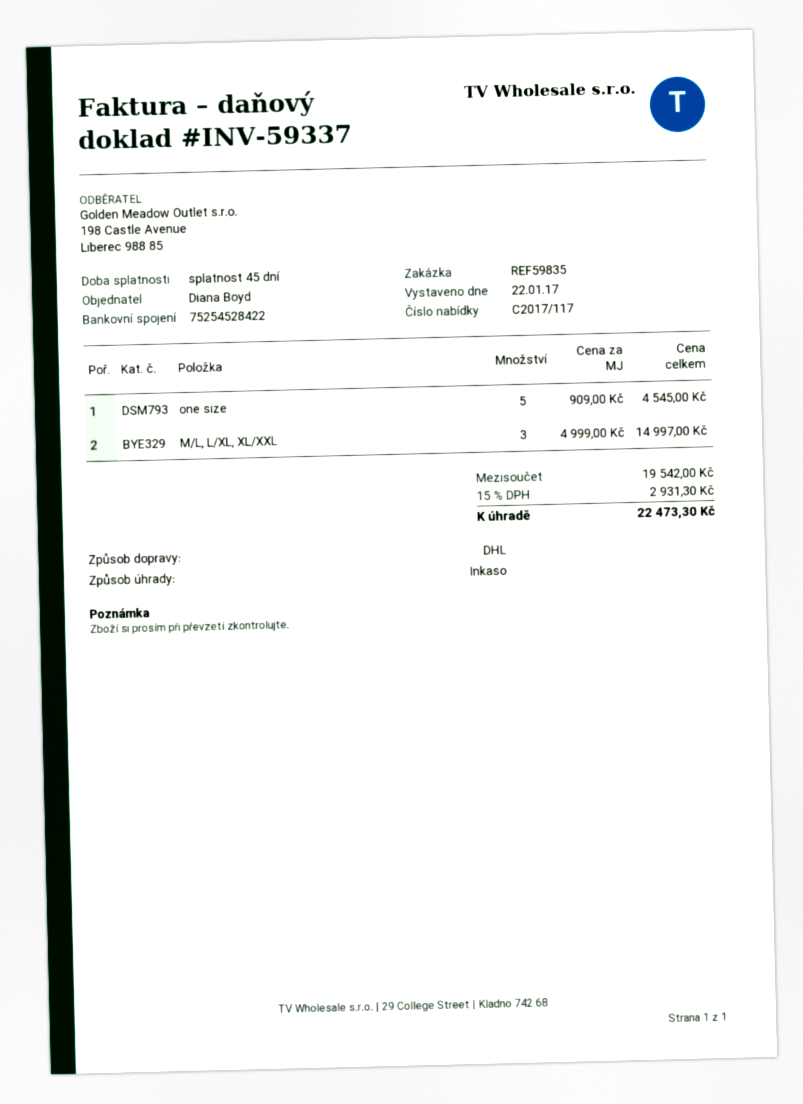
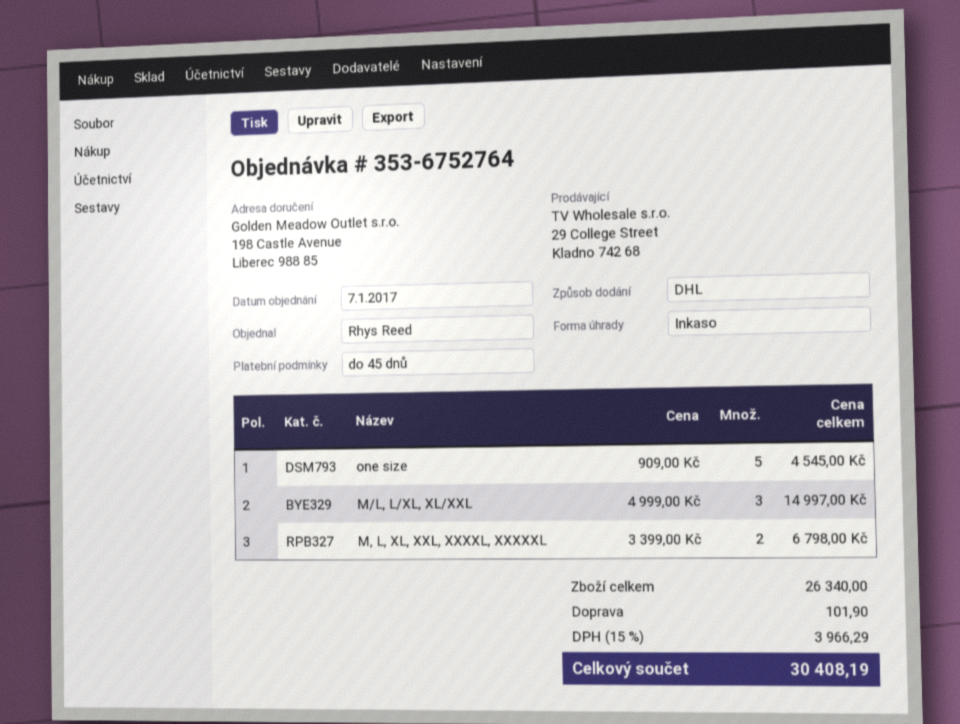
ordered by: Diana Boyd -> Rhys Reed
M, L, XL, XXL, XXXXL, XXXXXL: none -> 2 x 3399.00 = 6798.00
subtotal: 19542.00 -> 26340.00
shipping: none -> 101.90
tax: 15% = 2931.30 -> 15% = 3966.29
total: 22473.30 -> 30408.19

